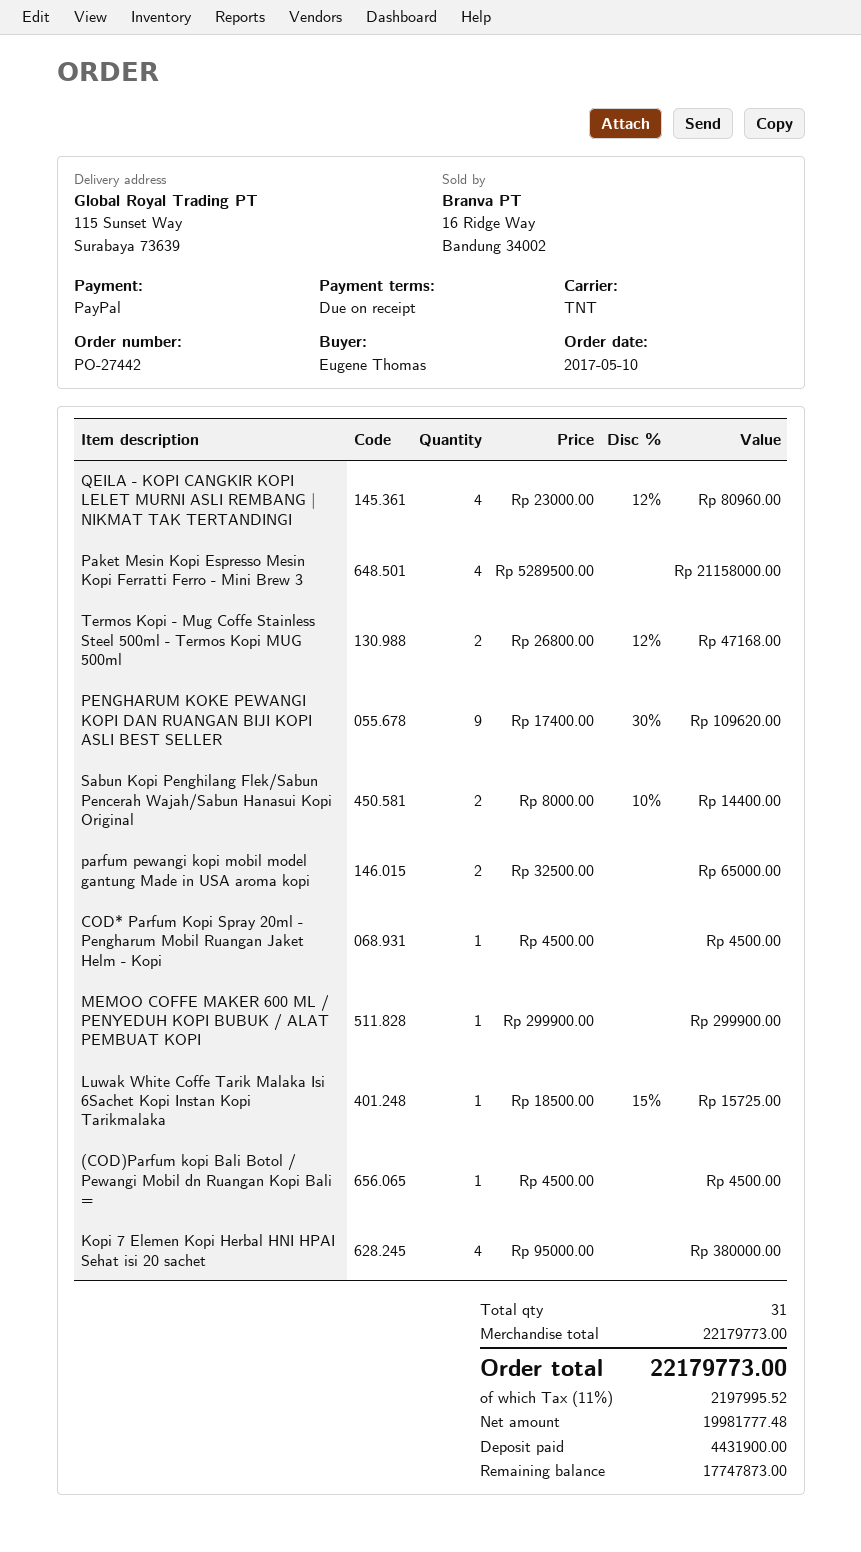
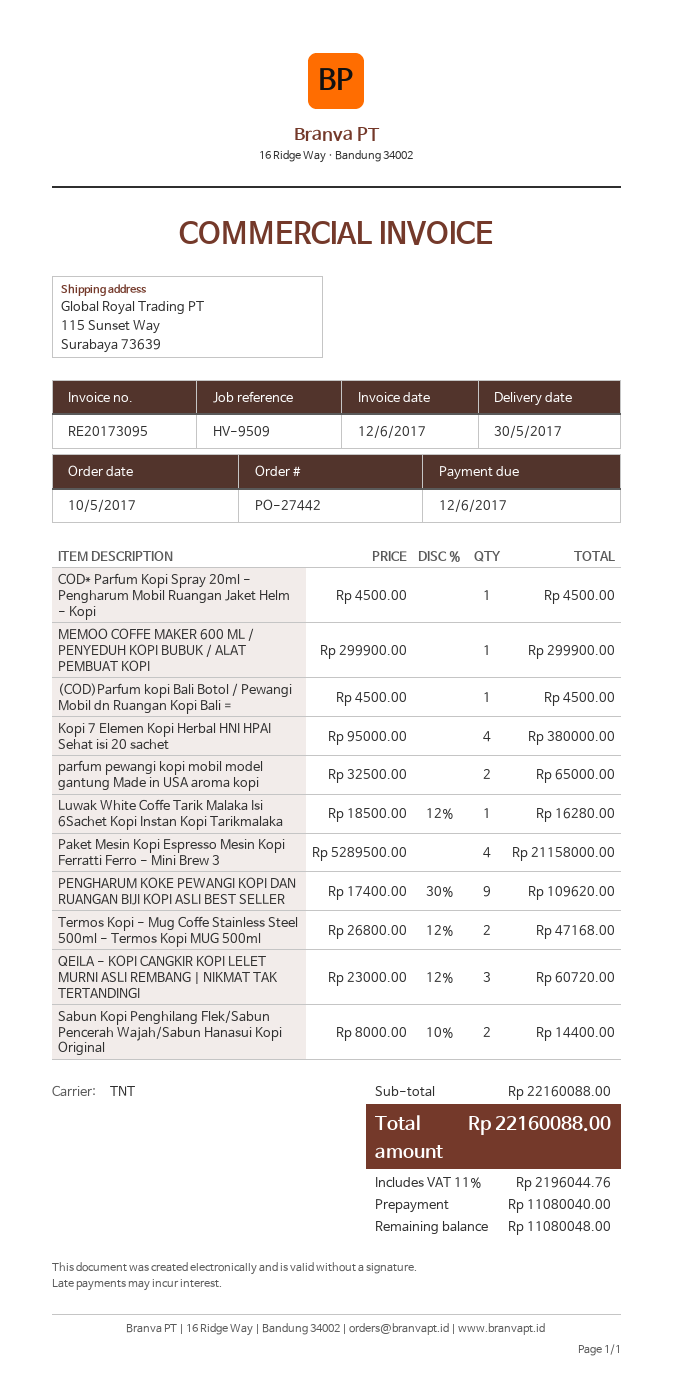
QEILA - KOPI CANGKIR KOPI LELET MURNI ASLI REMBANG | NIKMAT TAK TERTANDINGI: 4 x 23000.00 - 12% = 80960.00 -> 3 x 23000.00 - 12% = 60720.00
Luwak White Coffe Tarik Malaka Isi 6Sachet Kopi Instan Kopi Tarikmalaka: 1 x 18500.00 - 15% = 15725.00 -> 1 x 18500.00 - 12% = 16280.00
subtotal: 22179773.00 -> 22160088.00
tax: 11% = 2197995.52 -> 11% = 2196044.76
total: 22179773.00 -> 22160088.00
deposit: 4431900.00 -> 11080040.00
balance: 17747873.00 -> 11080048.00

